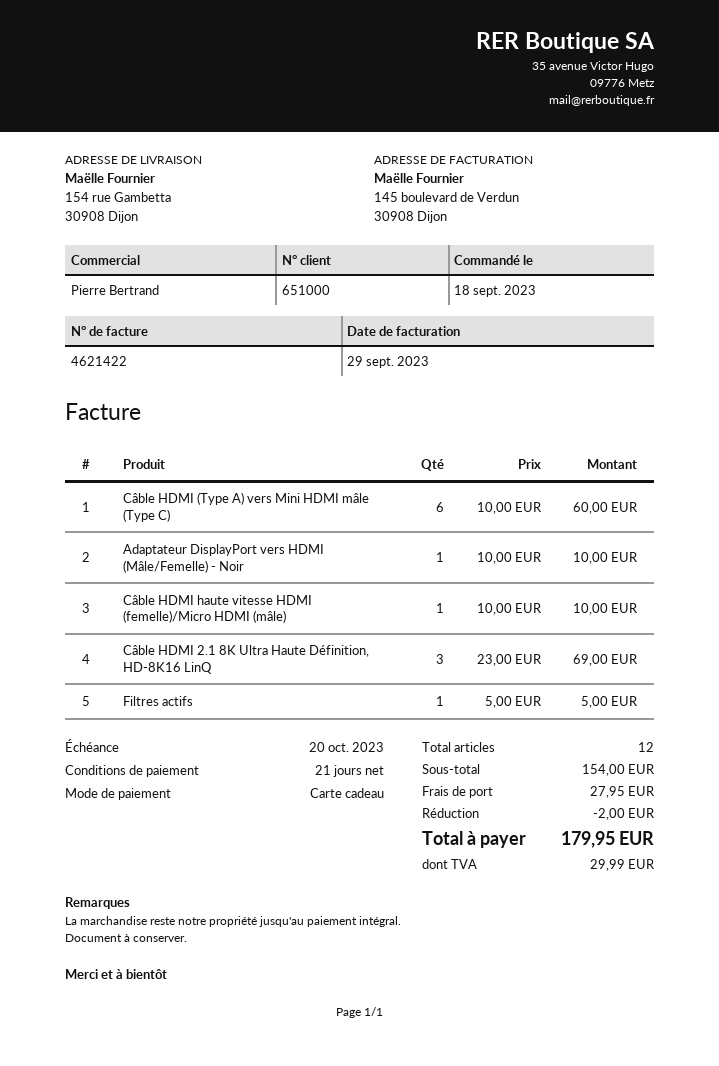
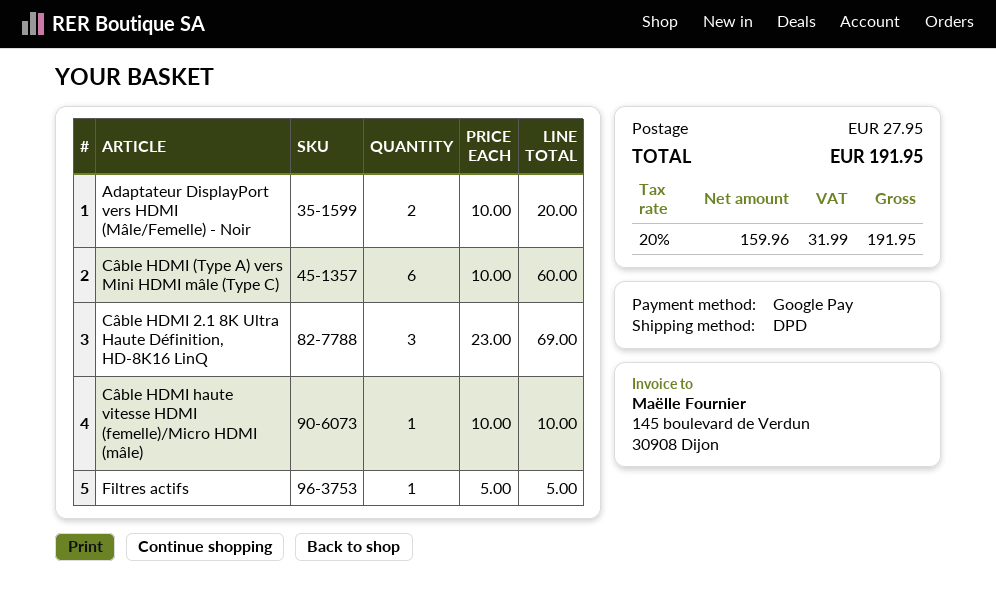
payment method: gift card -> Google Pay
Adaptateur DisplayPort vers HDMI (Mâle/Femelle) - Noir: 1 x 10.00 = 10.00 -> 2 x 10.00 = 20.00
discount: 2.00 -> none
tax: 29.99 -> 31.99
total: 179.95 -> 191.95

